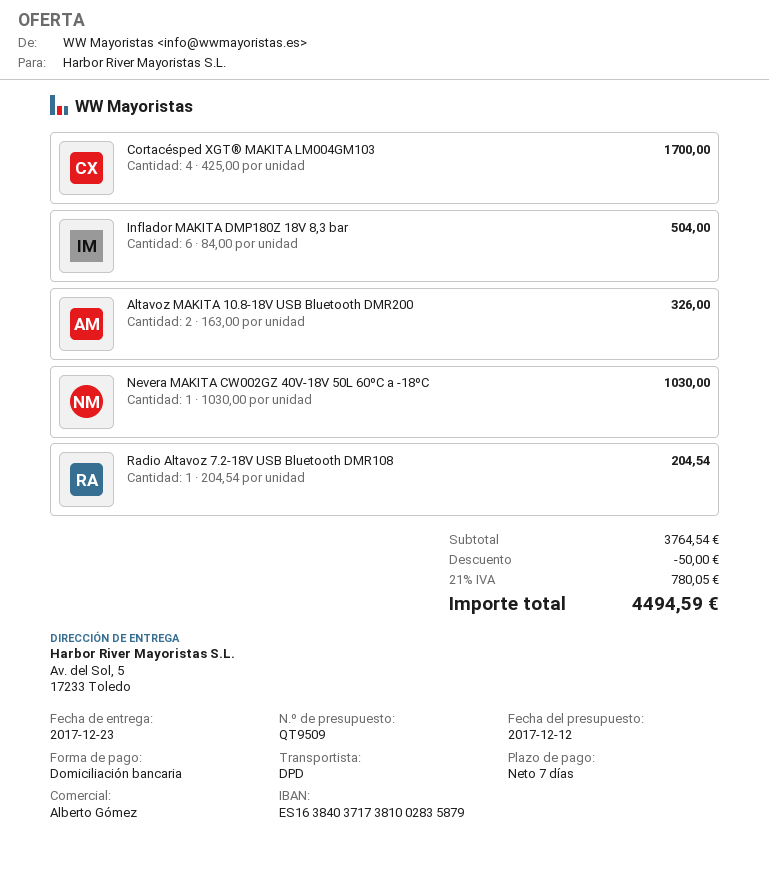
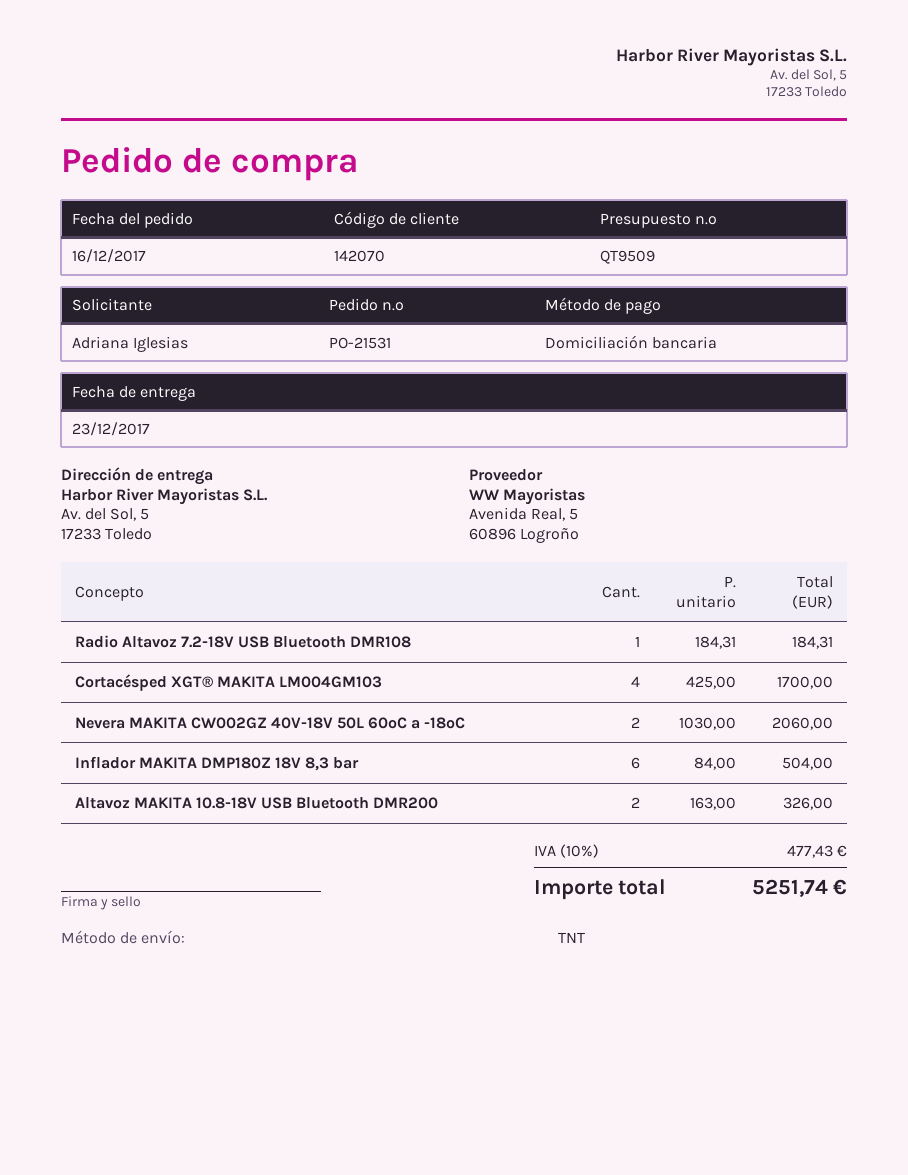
shipping method: DPD -> TNT
Nevera MAKITA CW002GZ 40V-18V 50L 60ºC a -18ºC: 1 x 1030.00 = 1030.00 -> 2 x 1030.00 = 2060.00
Radio Altavoz 7.2-18V USB Bluetooth DMR108: 1 x 204.54 = 204.54 -> 1 x 184.31 = 184.31
discount: 50.00 -> none
tax: 21% = 780.05 -> 10% = 477.43
total: 4494.59 -> 5251.74

